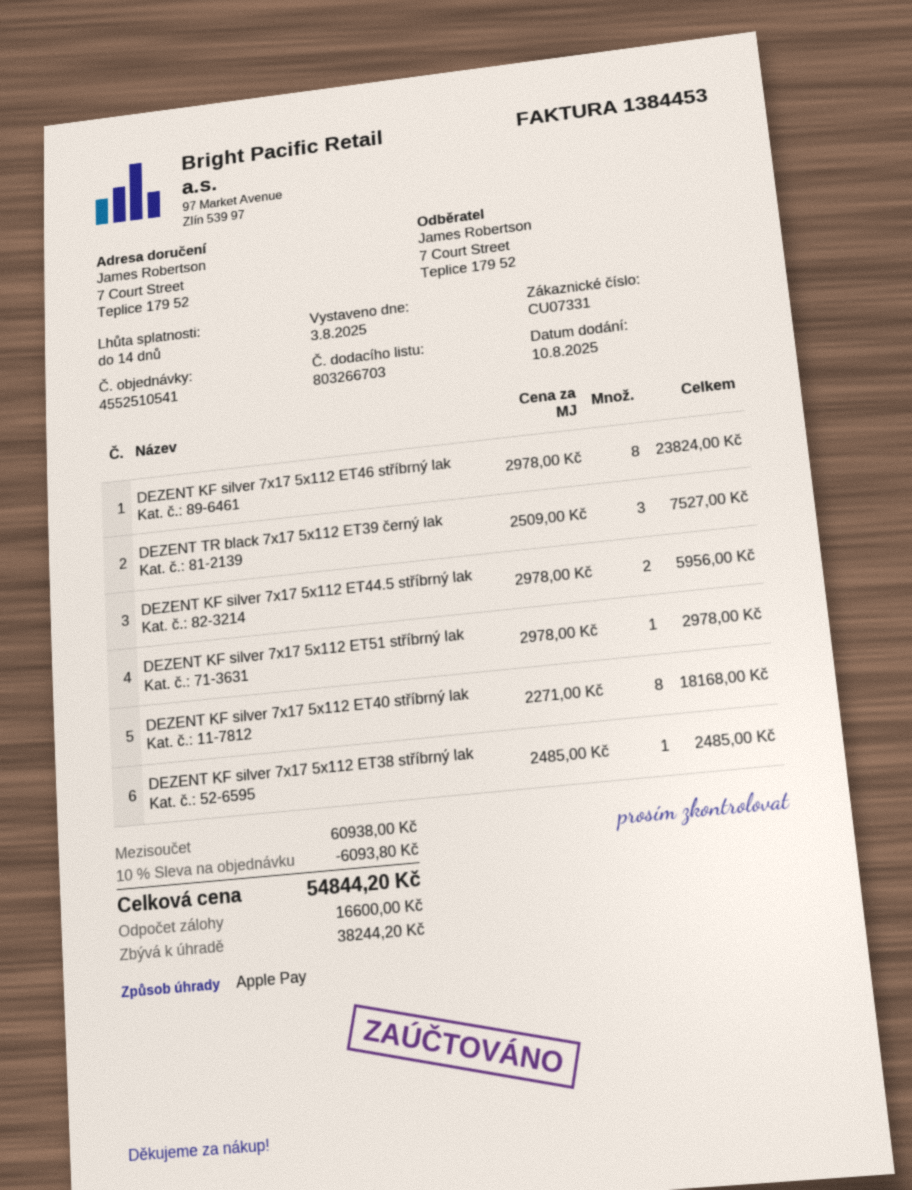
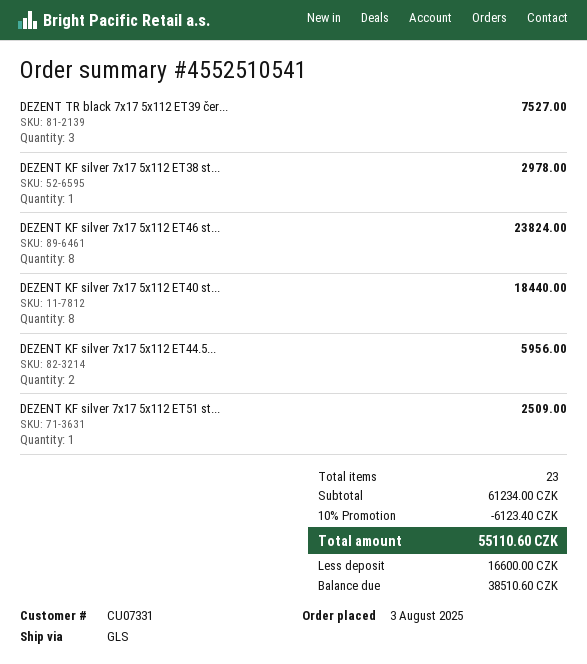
DEZENT KF silver 7x17 5x112 ET51 stříbrný lak: 1 for 2978.00 -> 1 for 2509.00
DEZENT KF silver 7x17 5x112 ET40 stříbrný lak: 8 for 18168.00 -> 8 for 18440.00
DEZENT KF silver 7x17 5x112 ET38 stříbrný lak: 1 for 2485.00 -> 1 for 2978.00
subtotal: 60938.00 -> 61234.00
discount: 10% = 6093.80 -> 10% = 6123.40
total: 54844.20 -> 55110.60
balance: 38244.20 -> 38510.60

